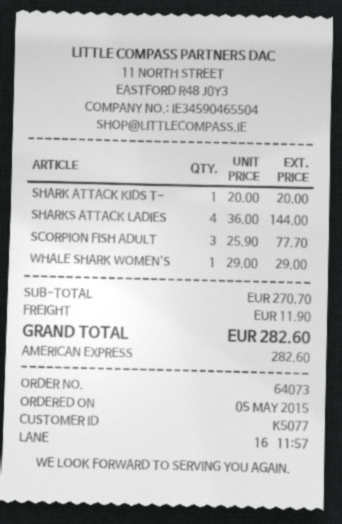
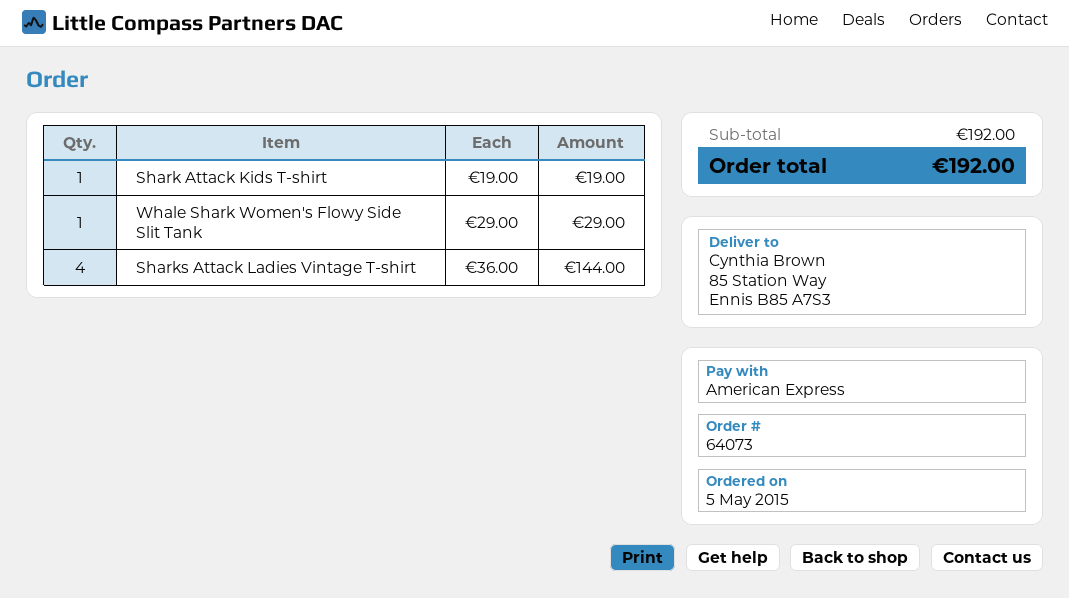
SHARK ATTACK KIDS T-: 1 x 20.00 = 20.00 -> 1 x 19.00 = 19.00
SCORPION FISH ADULT: 3 x 25.90 = 77.70 -> none
subtotal: 270.70 -> 192.00
shipping: 11.90 -> none
total: 282.60 -> 192.00

